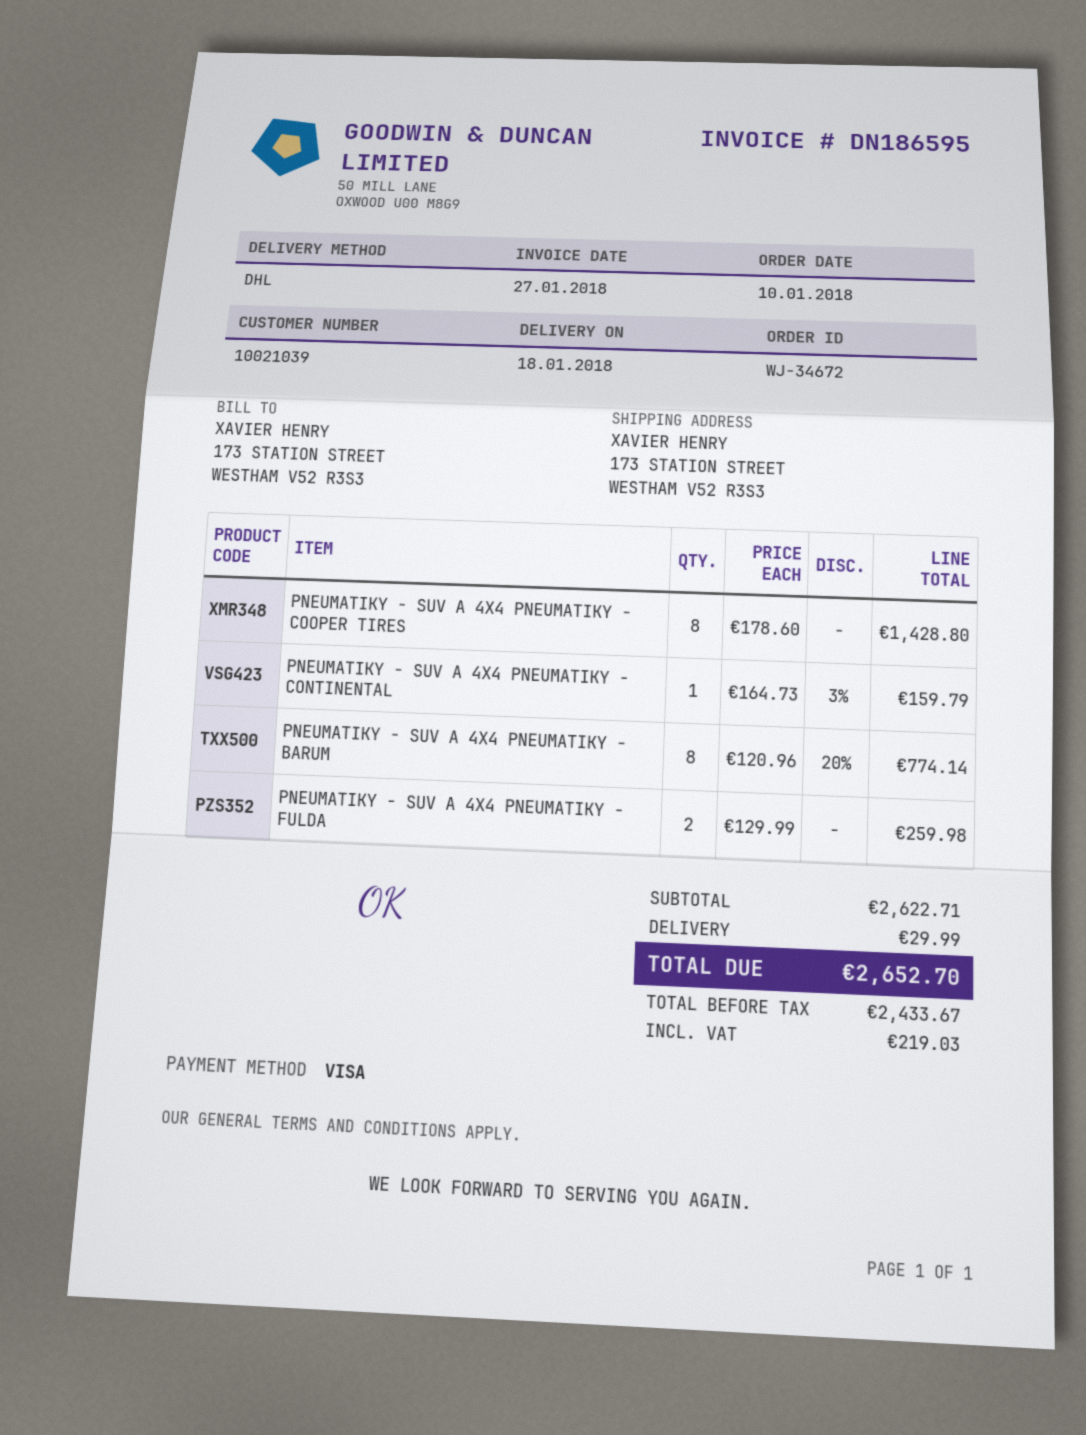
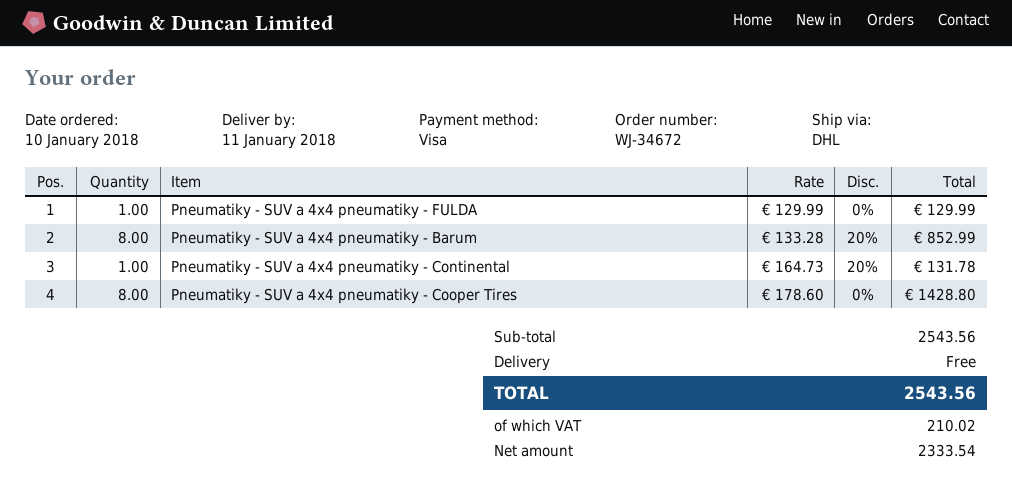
delivery date: 2018-01-18 -> 2018-01-11
PNEUMATIKY - SUV A 4X4 PNEUMATIKY - CONTINENTAL: 1 x 164.73 - 3% = 159.79 -> 1 x 164.73 - 20% = 131.78
PNEUMATIKY - SUV A 4X4 PNEUMATIKY - BARUM: 8 x 120.96 - 20% = 774.14 -> 8 x 133.28 - 20% = 852.99
PNEUMATIKY - SUV A 4X4 PNEUMATIKY - FULDA: 2 x 129.99 = 259.98 -> 1 x 129.99 = 129.99
subtotal: 2622.71 -> 2543.56
shipping: 29.99 -> 0.00
net: 2433.67 -> 2333.54
tax: 219.03 -> 210.02
total: 2652.70 -> 2543.56

